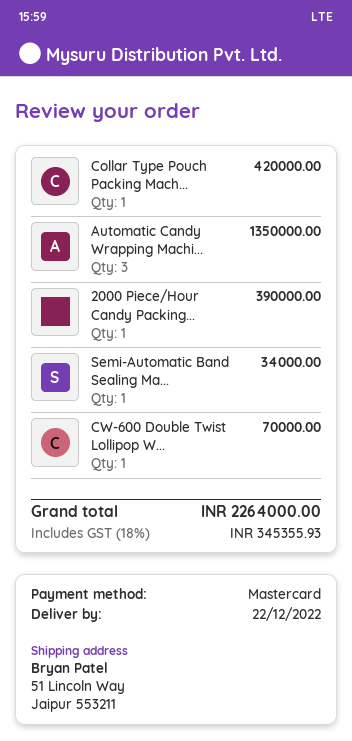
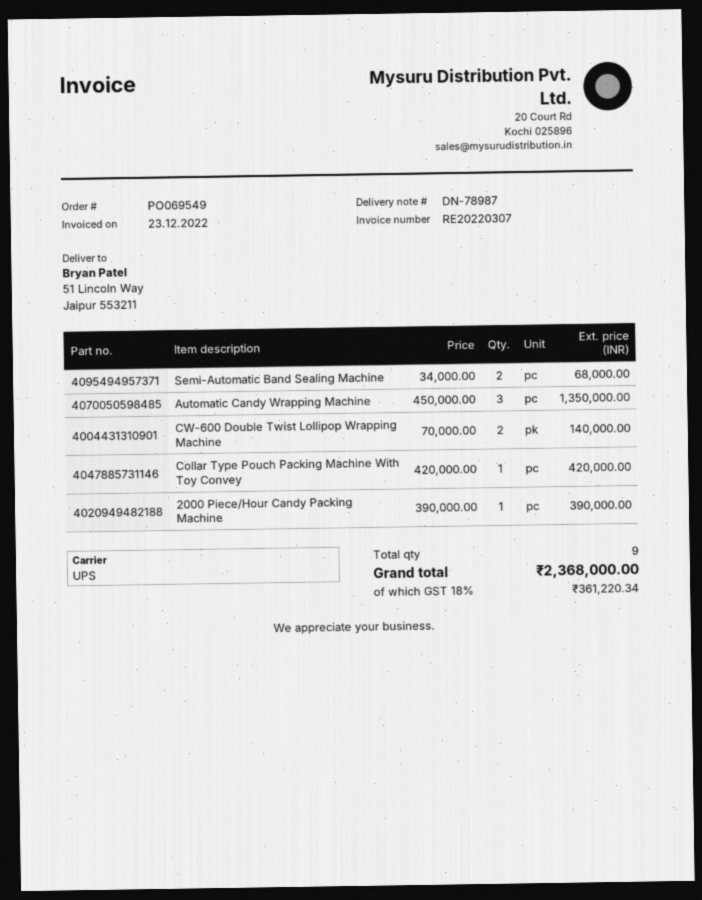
Semi-Automatic Band Sealing Ma...: 1 for 34000.00 -> 2 for 68000.00
CW-600 Double Twist Lollipop W...: 1 for 70000.00 -> 2 for 140000.00
tax: 18% = 345355.93 -> 18% = 361220.34
total: 2264000.00 -> 2368000.00

